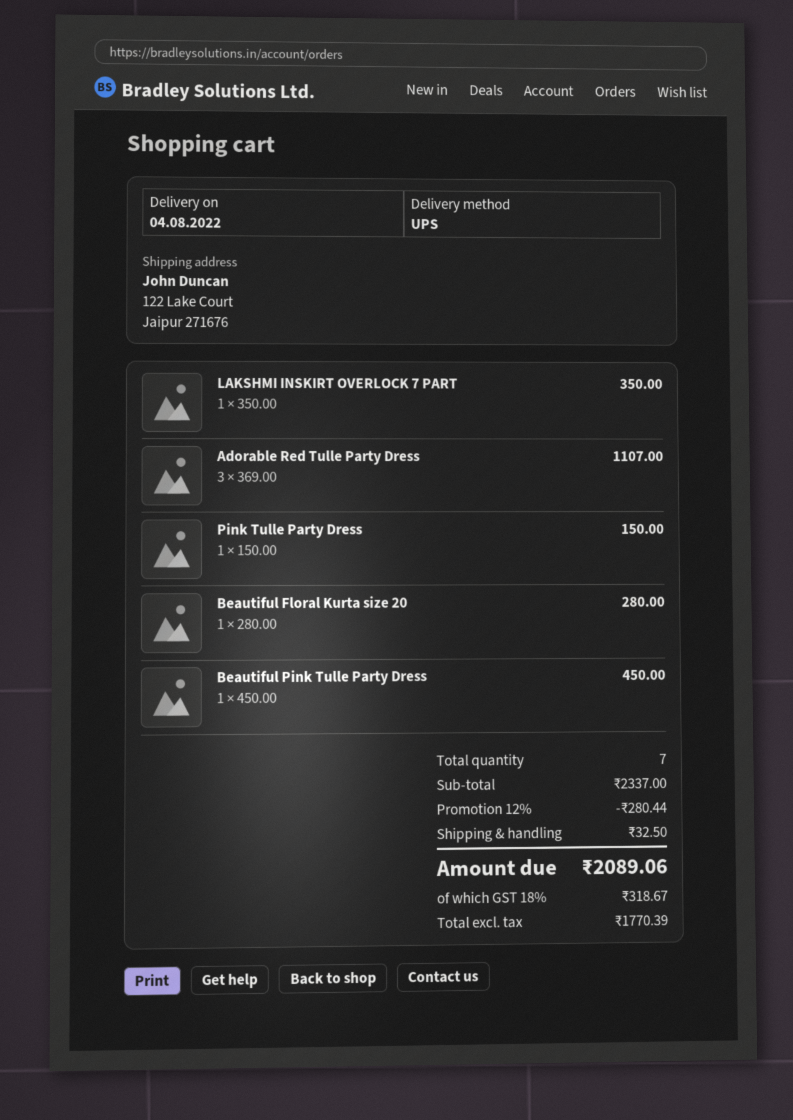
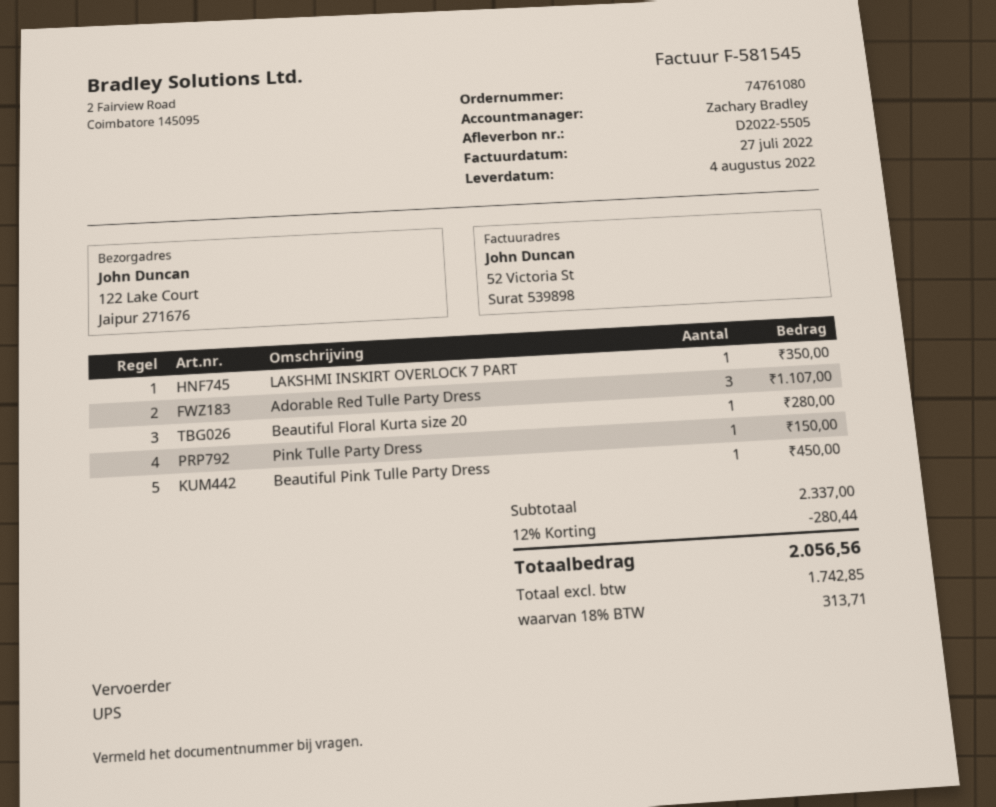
shipping: 32.50 -> none
net: 1770.39 -> 1742.85
tax: 18% = 318.67 -> 18% = 313.71
total: 2089.06 -> 2056.56

